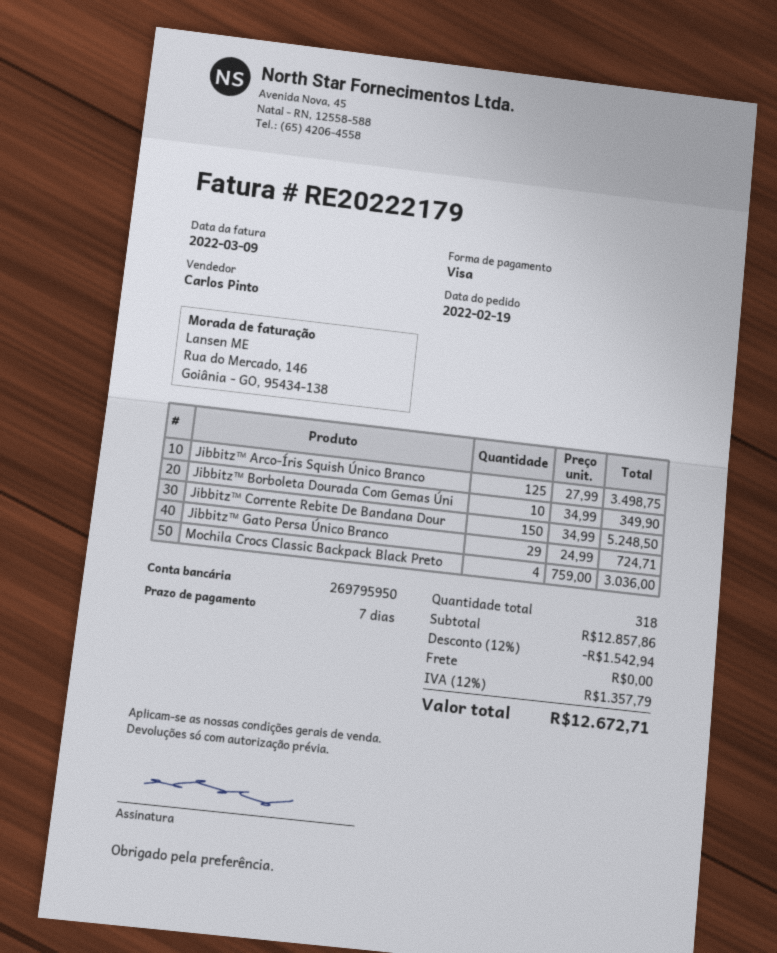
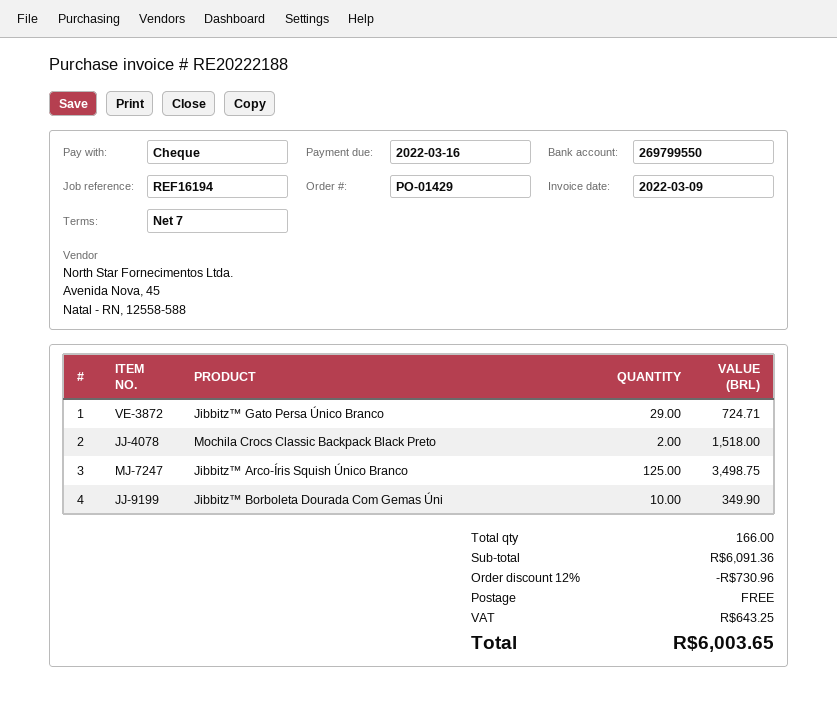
invoice number: RE20222179 -> RE20222188
payment method: Visa -> cheque
bank account: 269795950 -> 269799550
Jibbitz™ Corrente Rebite De Bandana Dour: 150 for 5248.50 -> none
Mochila Crocs Classic Backpack Black Preto: 4 for 3036.00 -> 2 for 1518.00
total quantity: 318 -> 166
subtotal: 12857.86 -> 6091.36
discount: 12% = 1542.94 -> 12% = 730.96
tax: 1357.79 -> 643.25
total: 12672.71 -> 6003.65

